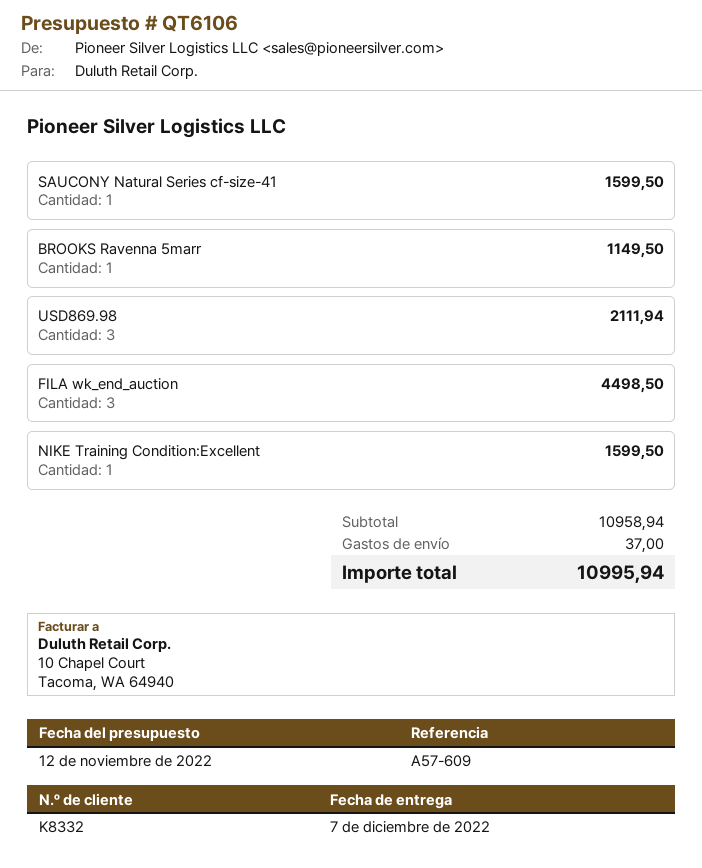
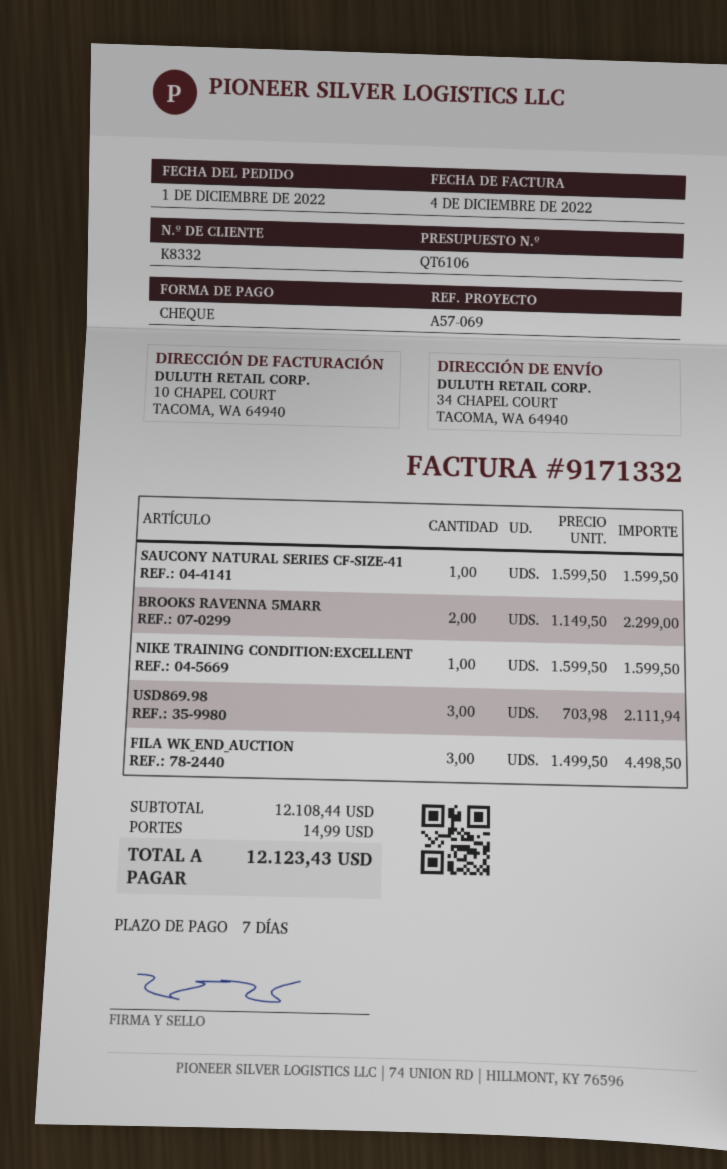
reference: A57-609 -> A57-069
BROOKS Ravenna 5marr: 1 for 1149.50 -> 2 for 2299.00
subtotal: 10958.94 -> 12108.44
shipping: 37.00 -> 14.99
total: 10995.94 -> 12123.43

